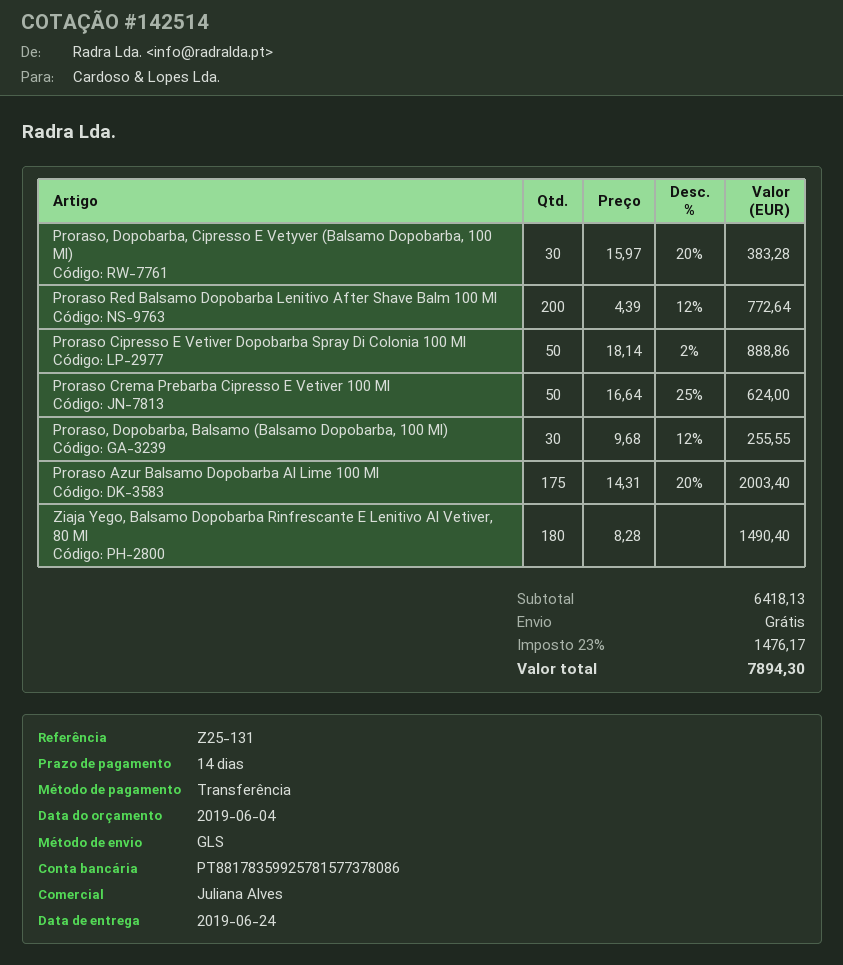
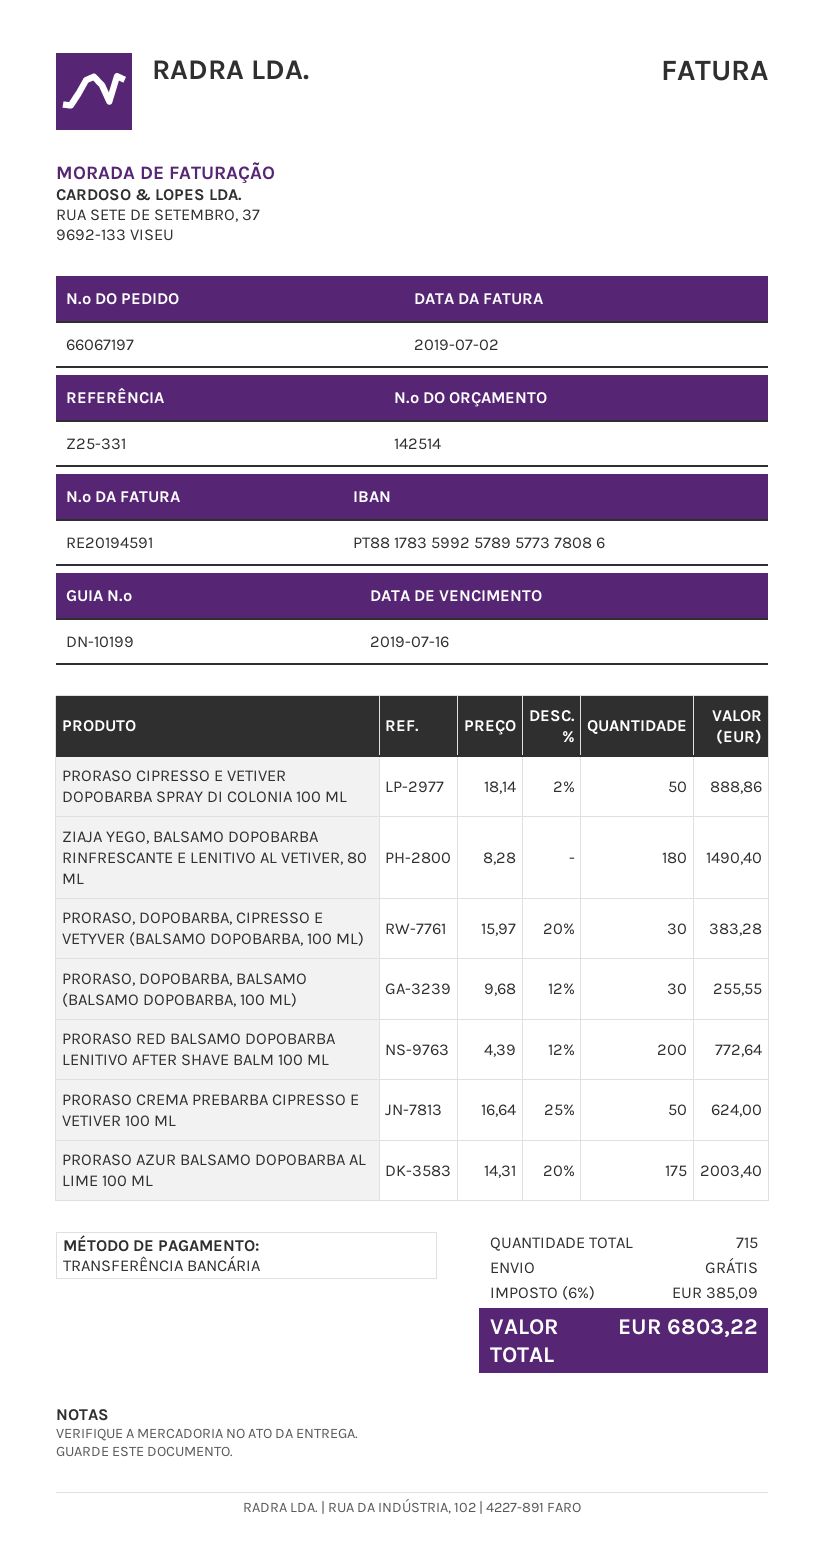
reference: Z25-131 -> Z25-331
bank account: PT88178359925781577378086 -> PT88178359925789577378086
tax: 23% = 1476.17 -> 6% = 385.09
total: 7894.30 -> 6803.22

